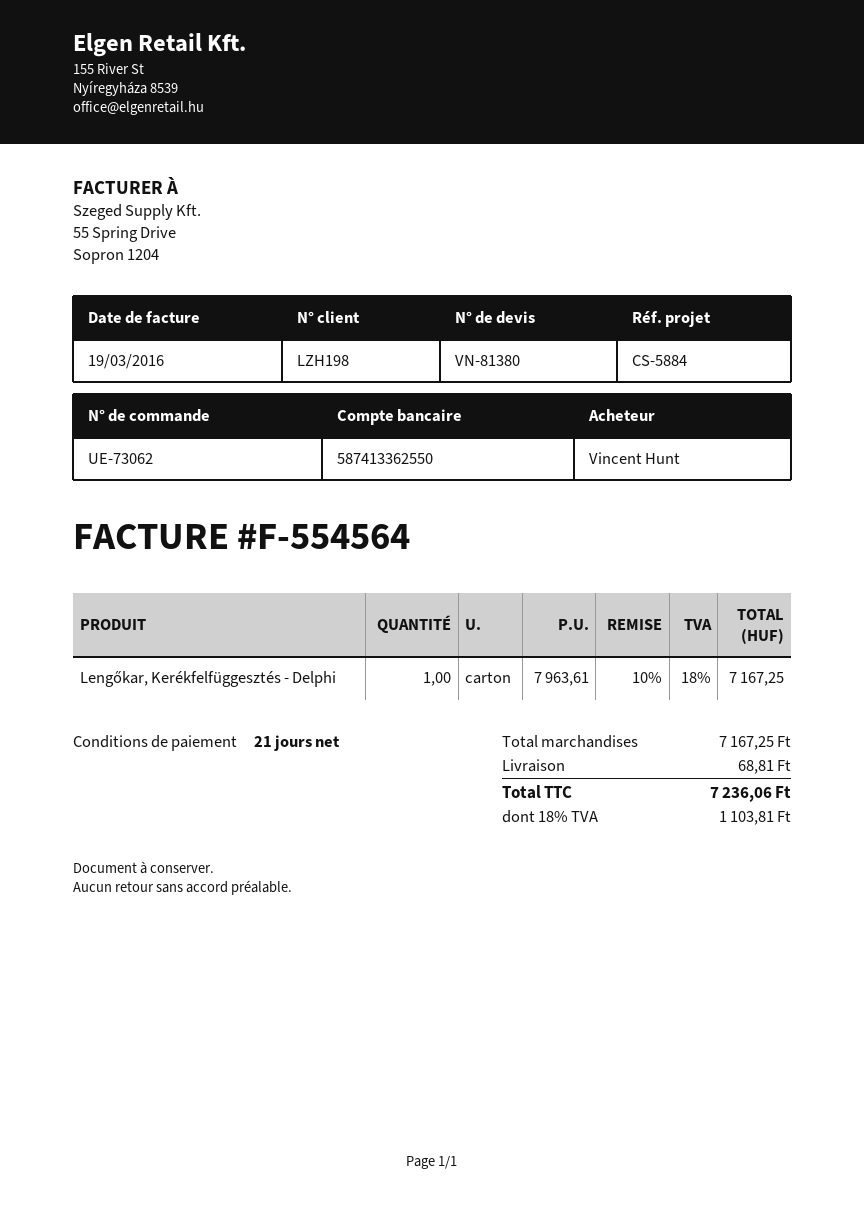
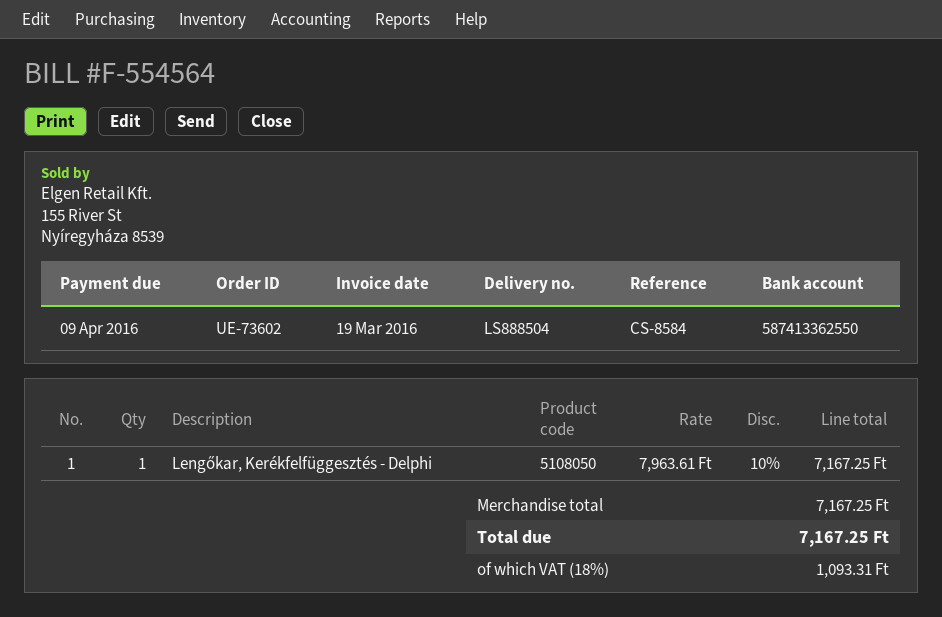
order number: UE-73062 -> UE-73602
reference: CS-5884 -> CS-8584
shipping: 68.81 -> none
tax: 18% = 1103.81 -> 18% = 1093.31
total: 7236.06 -> 7167.25

